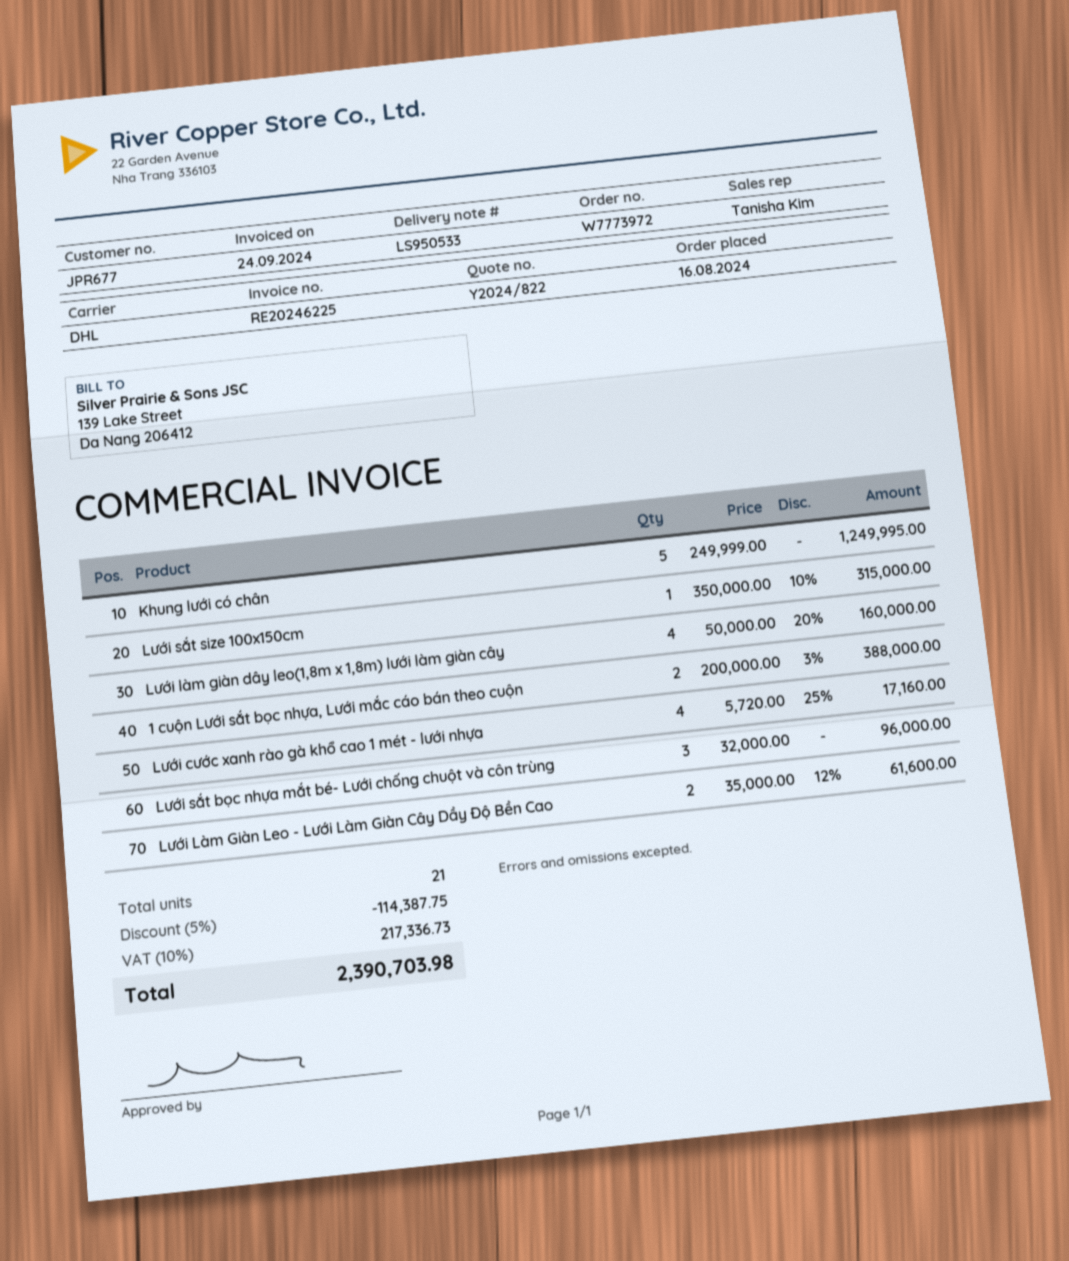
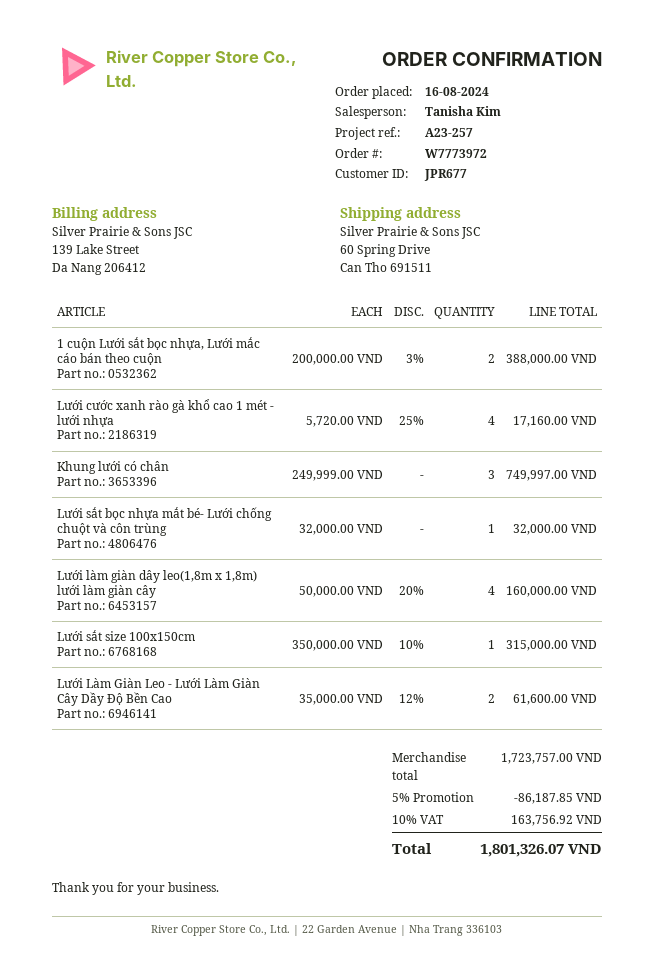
Khung lưới có chân: 5 x 249999.00 = 1249995.00 -> 3 x 249999.00 = 749997.00
Lưới sắt bọc nhựa mắt bé- Lưới chống chuột và côn trùng: 3 x 32000.00 = 96000.00 -> 1 x 32000.00 = 32000.00
discount: 5% = 114387.75 -> 5% = 86187.85
tax: 10% = 217336.73 -> 10% = 163756.92
total: 2390703.98 -> 1801326.07

